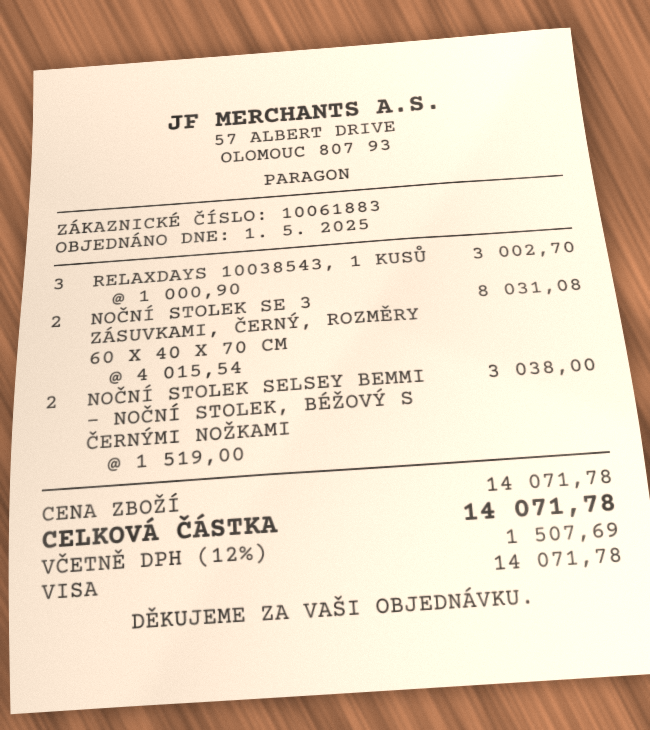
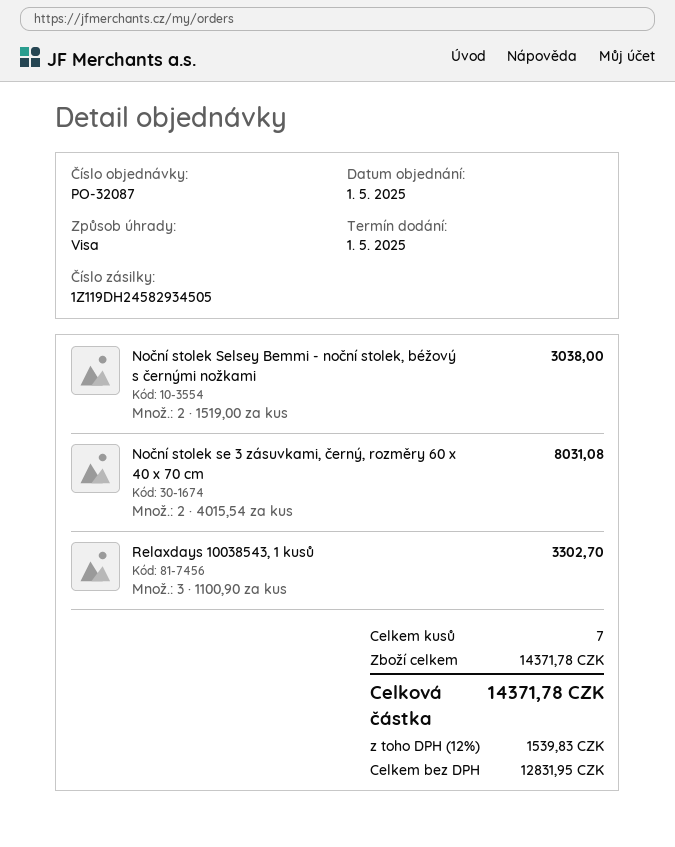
RELAXDAYS 10038543, 1 KUSŮ: 3 x 1000.90 = 3002.70 -> 3 x 1100.90 = 3302.70
subtotal: 14071.78 -> 14371.78
tax: 12% = 1507.69 -> 12% = 1539.83
total: 14071.78 -> 14371.78

